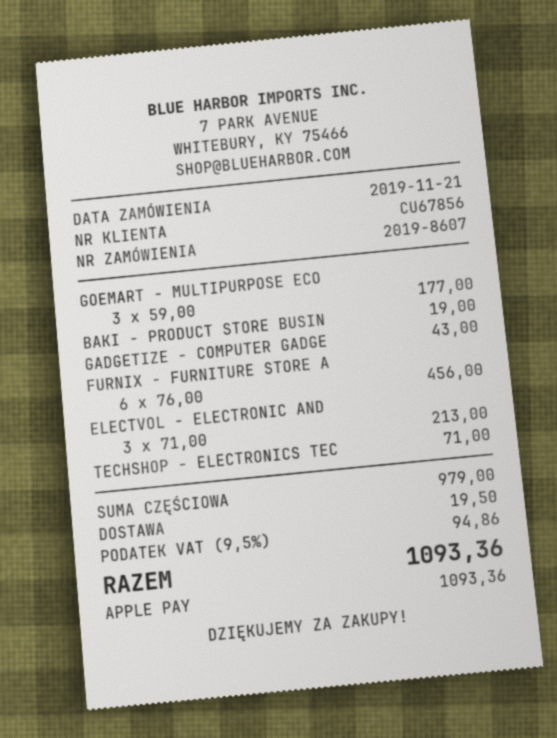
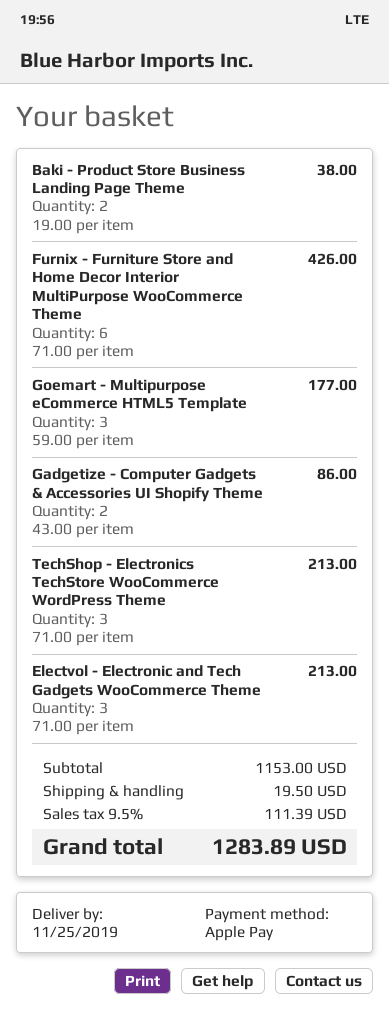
BAKI - PRODUCT STORE BUSIN: 1 x 19.00 = 19.00 -> 2 x 19.00 = 38.00
GADGETIZE - COMPUTER GADGE: 1 x 43.00 = 43.00 -> 2 x 43.00 = 86.00
FURNIX - FURNITURE STORE A: 6 x 76.00 = 456.00 -> 6 x 71.00 = 426.00
TECHSHOP - ELECTRONICS TEC: 1 x 71.00 = 71.00 -> 3 x 71.00 = 213.00
subtotal: 979.00 -> 1153.00
tax: 9.5% = 94.86 -> 9.5% = 111.39
total: 1093.36 -> 1283.89

